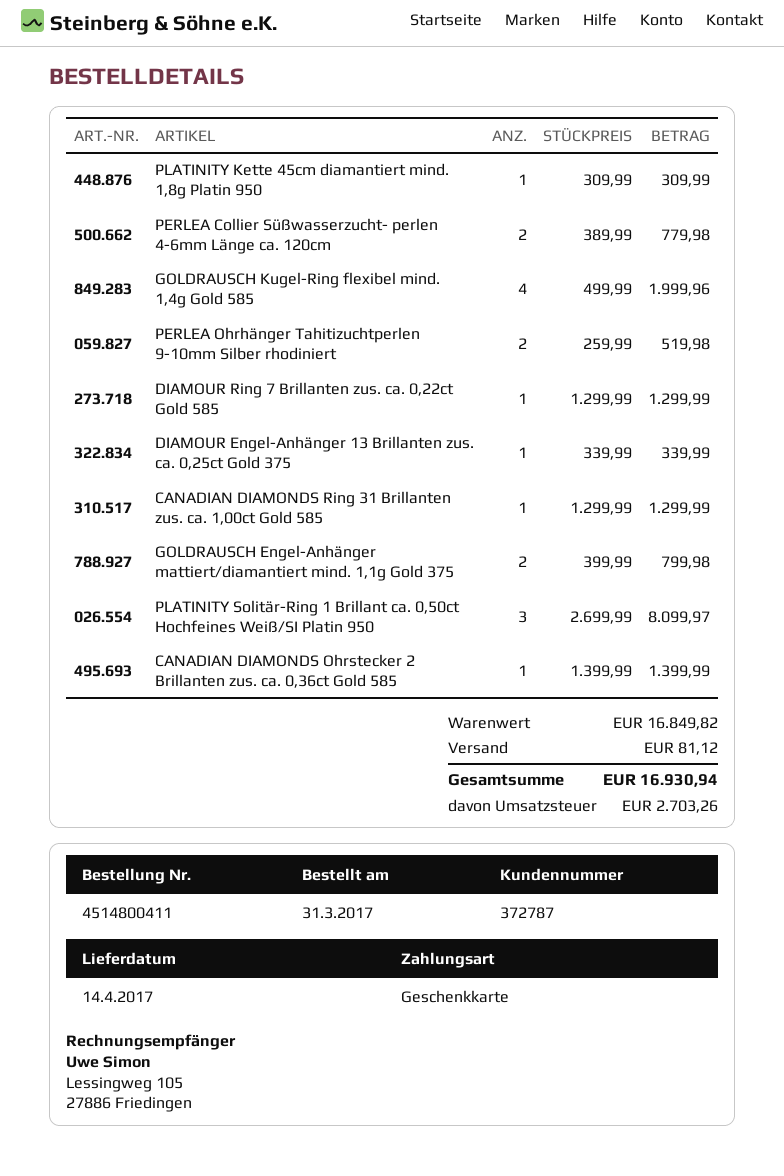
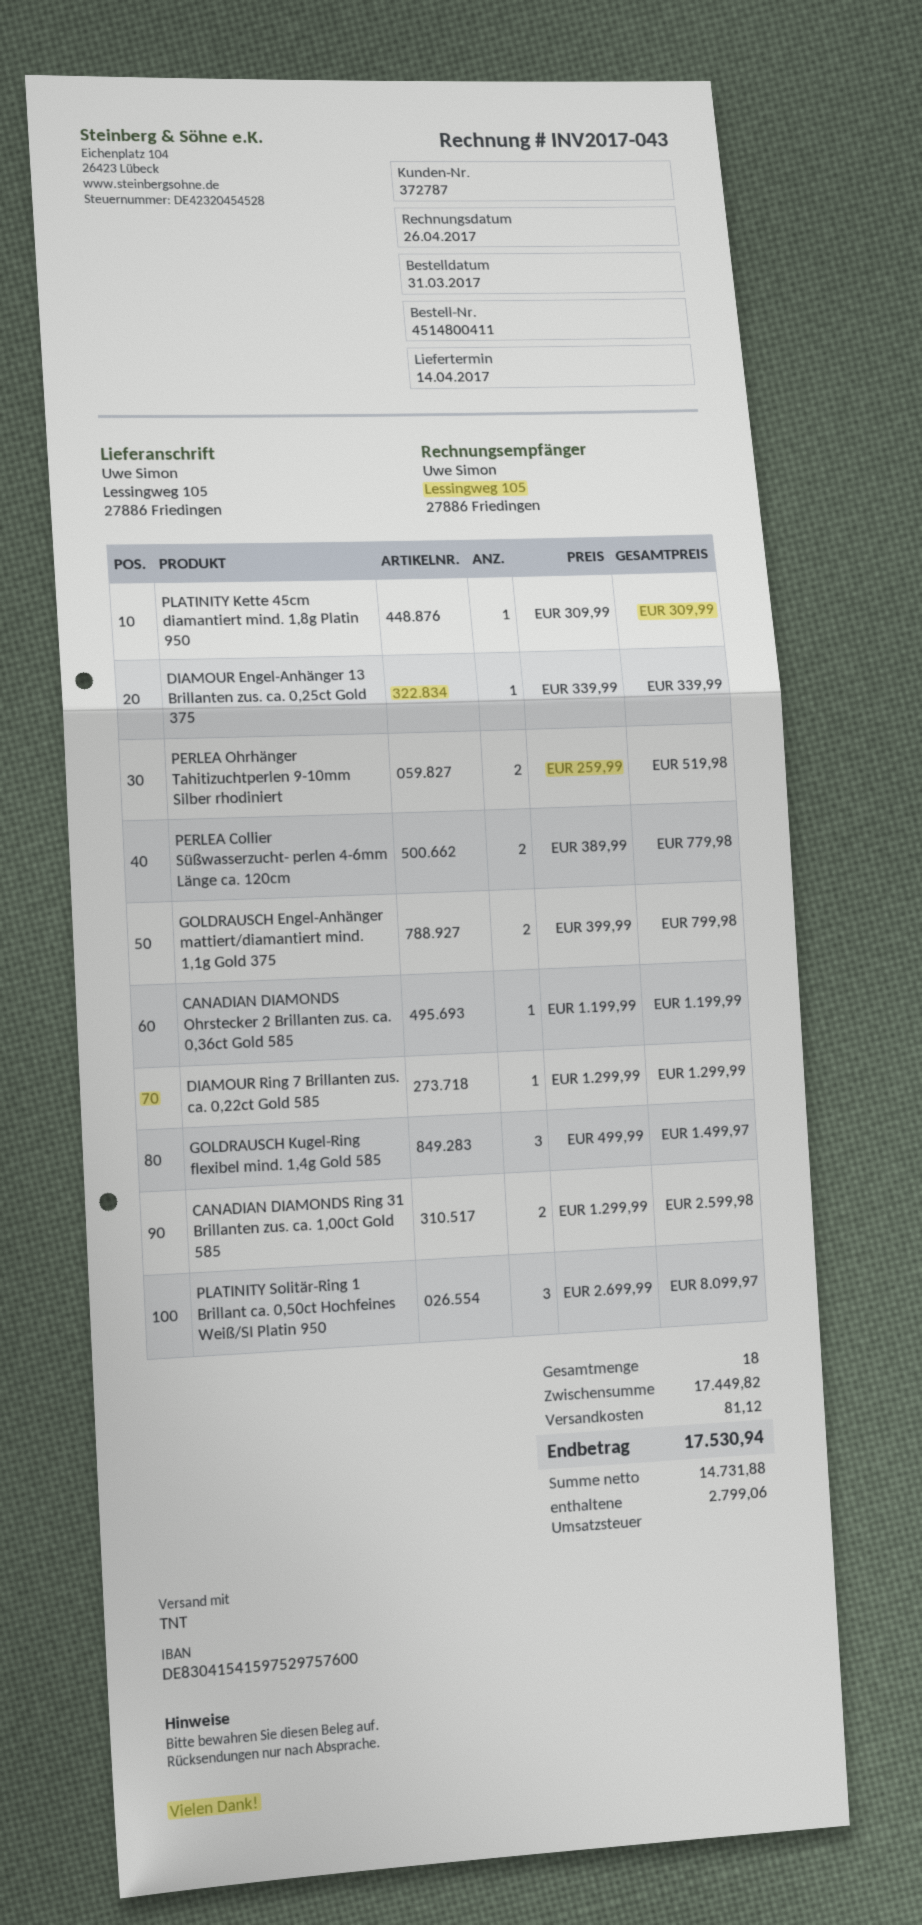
GOLDRAUSCH Kugel-Ring flexibel mind. 1,4g Gold 585: 4 x 499.99 = 1999.96 -> 3 x 499.99 = 1499.97
CANADIAN DIAMONDS Ring 31 Brillanten zus. ca. 1,00ct Gold 585: 1 x 1299.99 = 1299.99 -> 2 x 1299.99 = 2599.98
CANADIAN DIAMONDS Ohrstecker 2 Brillanten zus. ca. 0,36ct Gold 585: 1 x 1399.99 = 1399.99 -> 1 x 1199.99 = 1199.99
subtotal: 16849.82 -> 17449.82
tax: 2703.26 -> 2799.06
total: 16930.94 -> 17530.94

